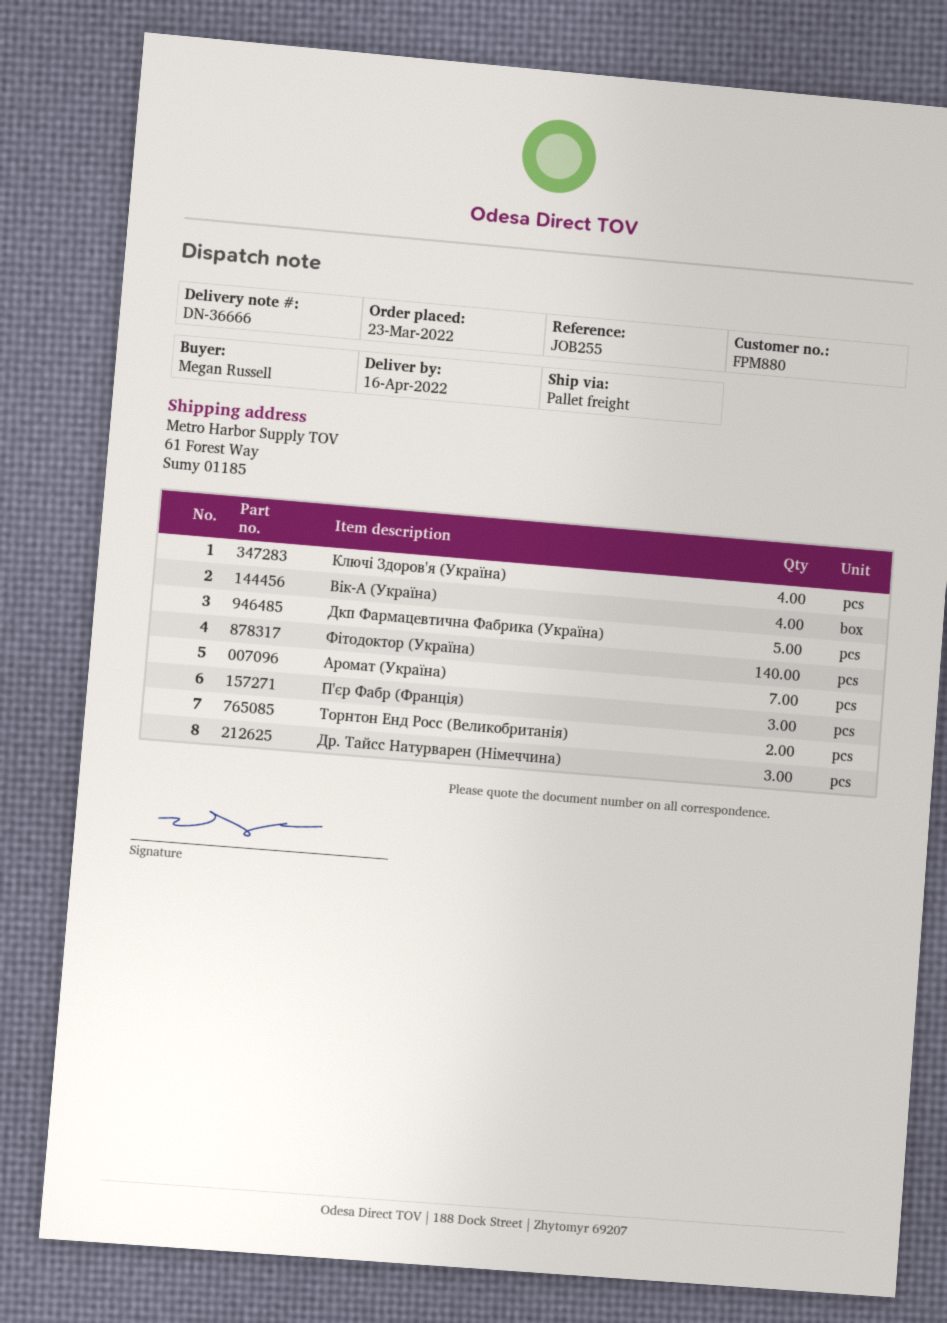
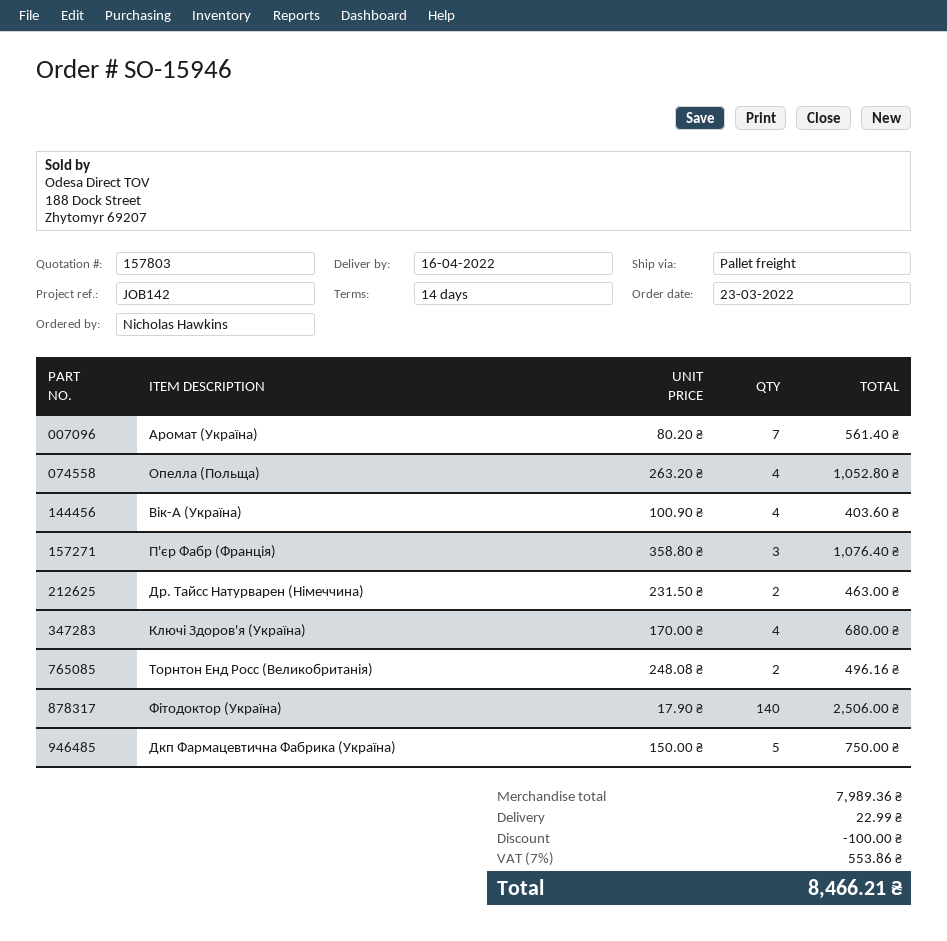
reference: JOB255 -> JOB142
ordered by: Megan Russell -> Nicholas Hawkins
Др. Тайсс Натурварен (Німеччина): 3 -> 2
Опелла (Польща): none -> 4

